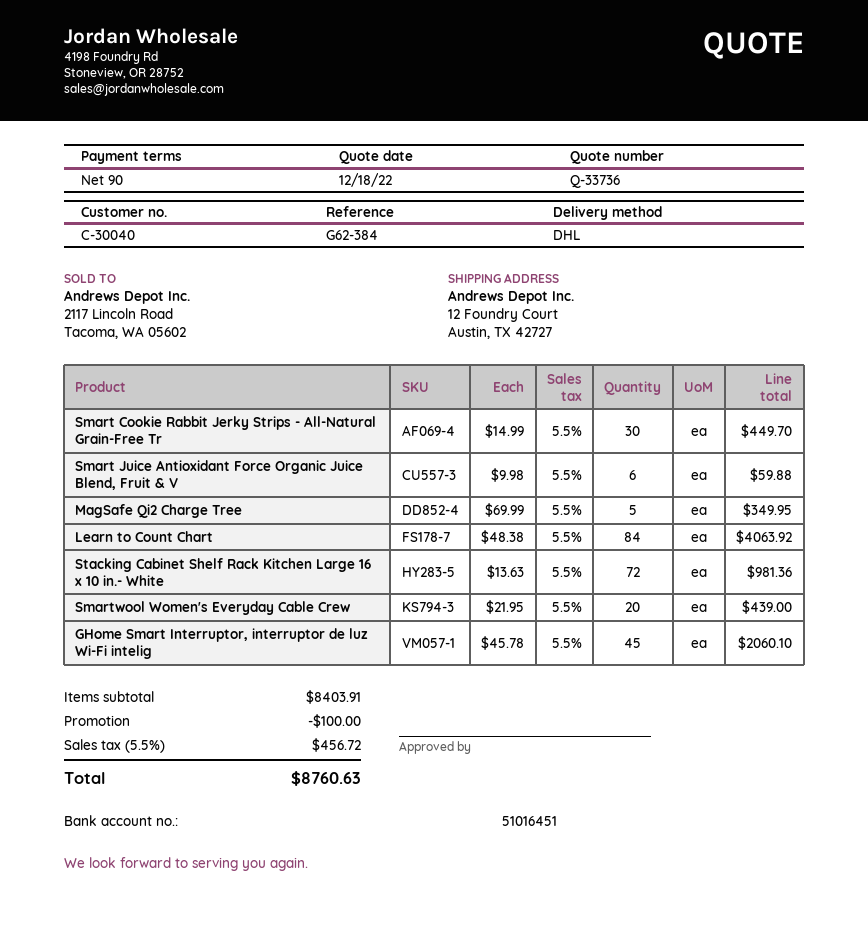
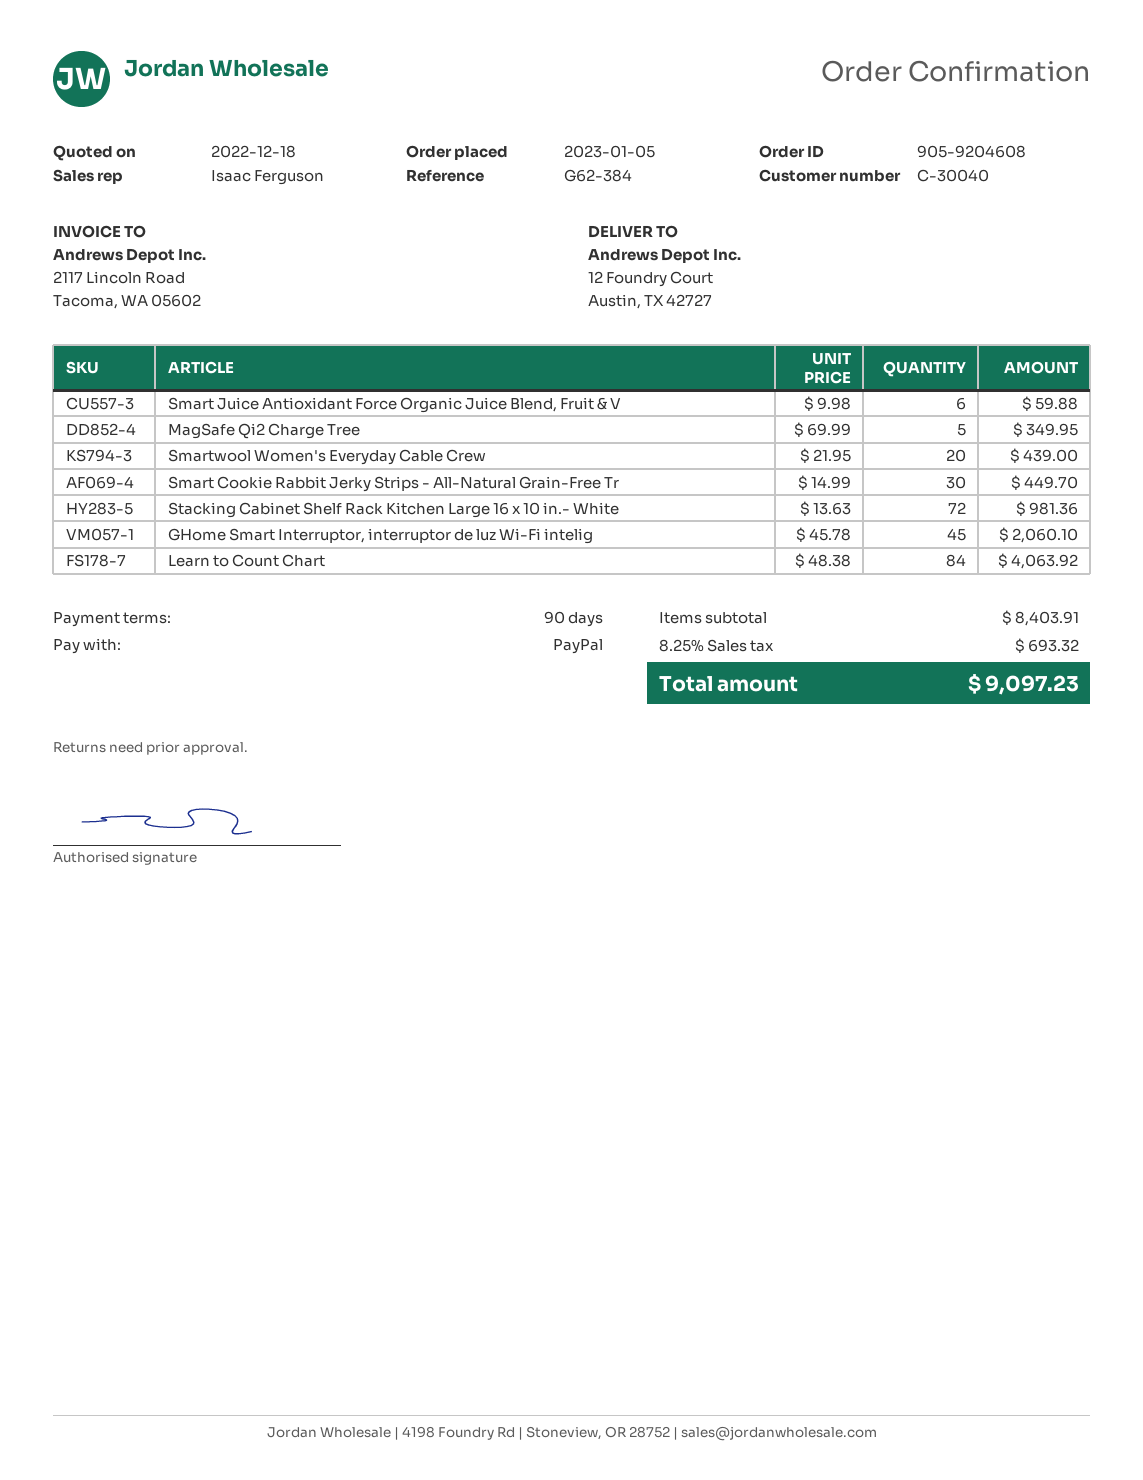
discount: 100.00 -> none
tax: 5.5% = 456.72 -> 8.25% = 693.32
total: 8760.63 -> 9097.23

